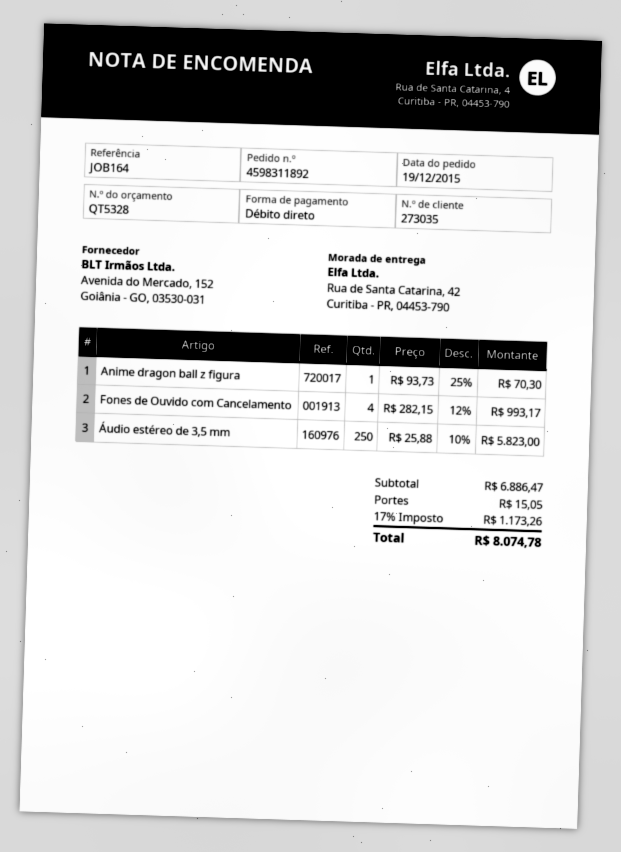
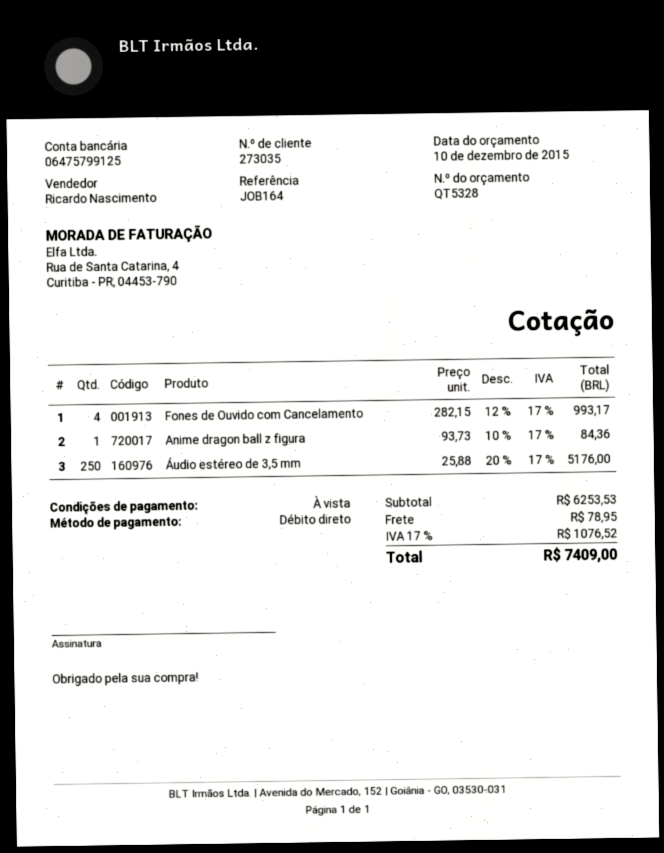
Anime dragon ball z figura: 1 x 93.73 - 25% = 70.30 -> 1 x 93.73 - 10% = 84.36
Áudio estéreo de 3,5 mm: 250 x 25.88 - 10% = 5823.00 -> 250 x 25.88 - 20% = 5176.00
subtotal: 6886.47 -> 6253.53
shipping: 15.05 -> 78.95
tax: 17% = 1173.26 -> 17% = 1076.52
total: 8074.78 -> 7409.00

